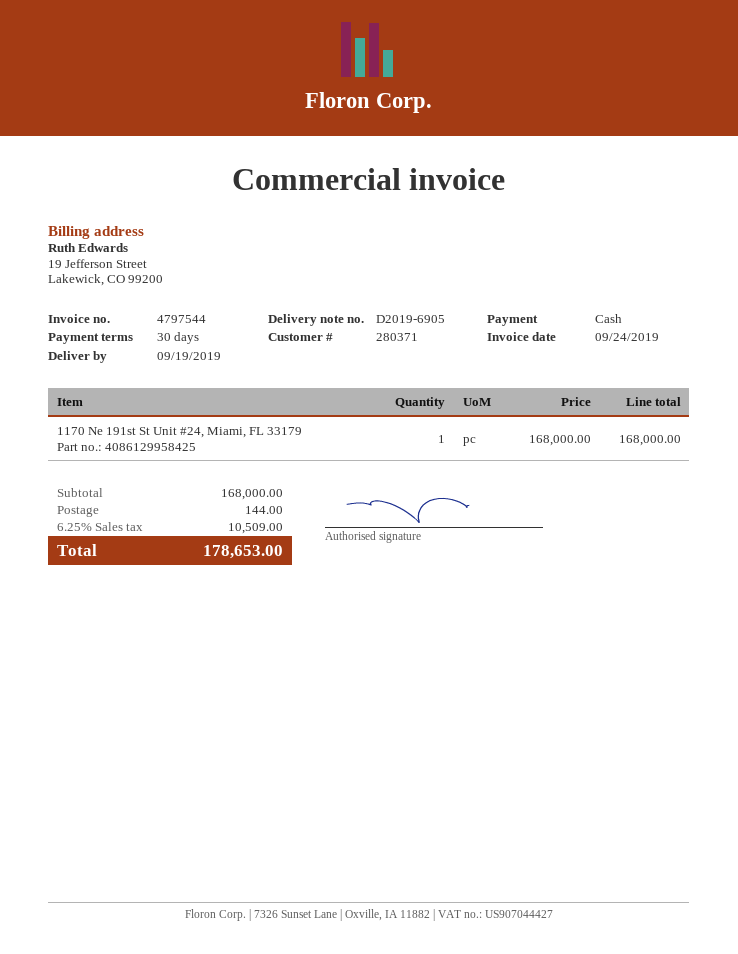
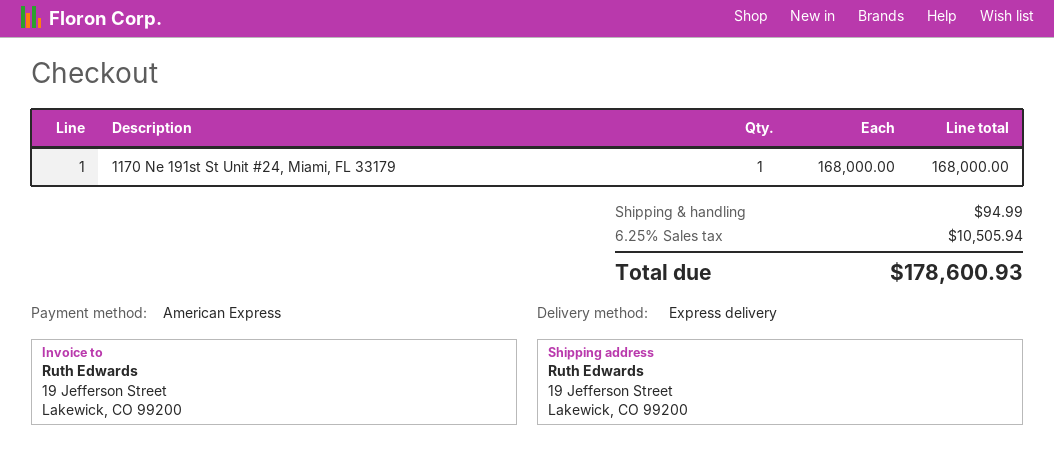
payment method: cash -> American Express
shipping: 144.00 -> 94.99
tax: 6.25% = 10509.00 -> 6.25% = 10505.94
total: 178653.00 -> 178600.93

